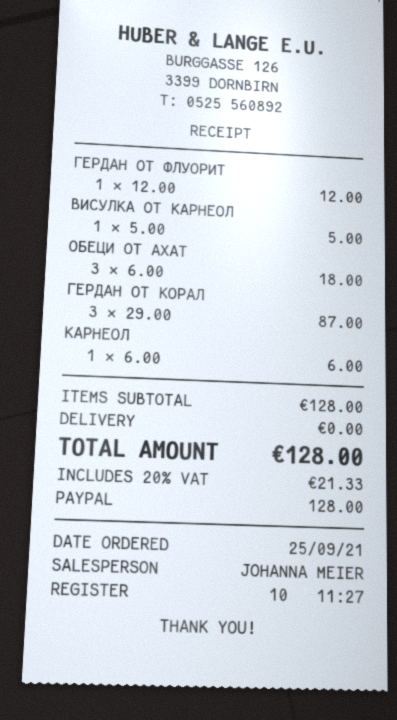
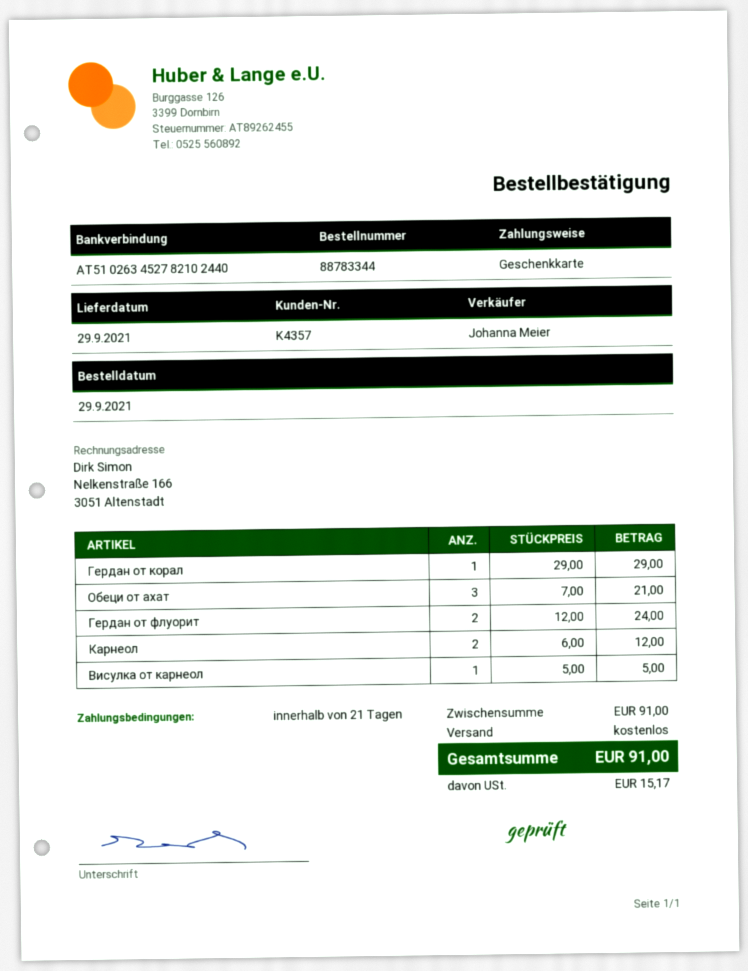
order date: 2021-09-25 -> 2021-09-29
payment method: PayPal -> gift card
ГЕРДАН ОТ ФЛУОРИТ: 1 x 12.00 = 12.00 -> 2 x 12.00 = 24.00
ОБЕЦИ ОТ АХАТ: 3 x 6.00 = 18.00 -> 3 x 7.00 = 21.00
ГЕРДАН ОТ КОРАЛ: 3 x 29.00 = 87.00 -> 1 x 29.00 = 29.00
КАРНЕОЛ: 1 x 6.00 = 6.00 -> 2 x 6.00 = 12.00
subtotal: 128.00 -> 91.00
tax: 21.33 -> 15.17
total: 128.00 -> 91.00

